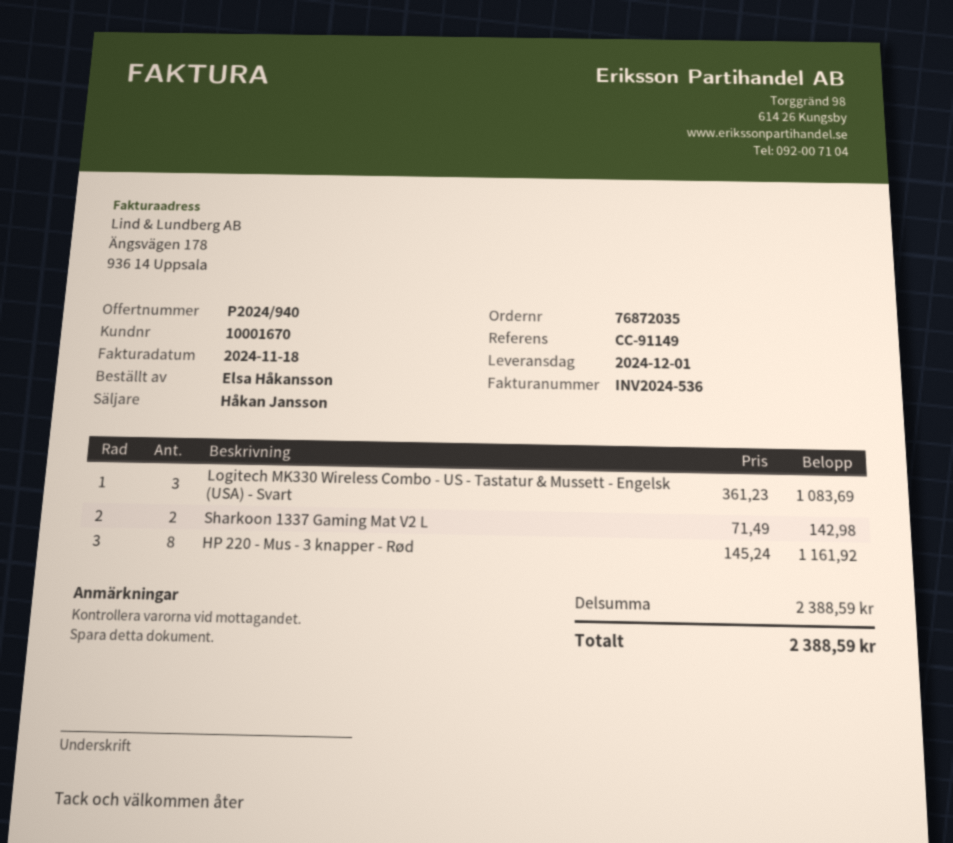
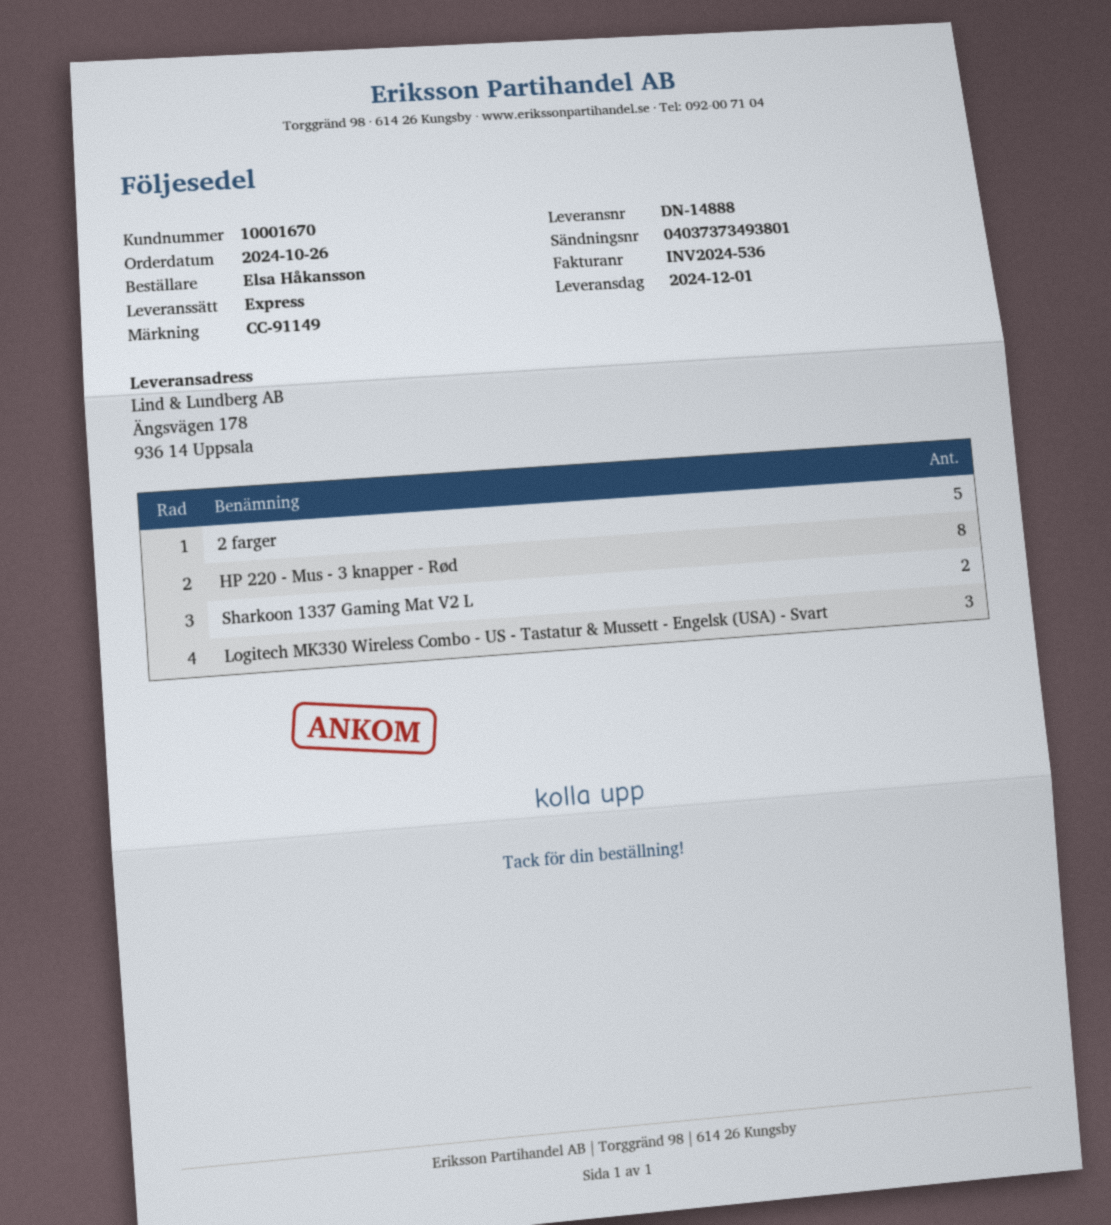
2 farger: none -> 5

